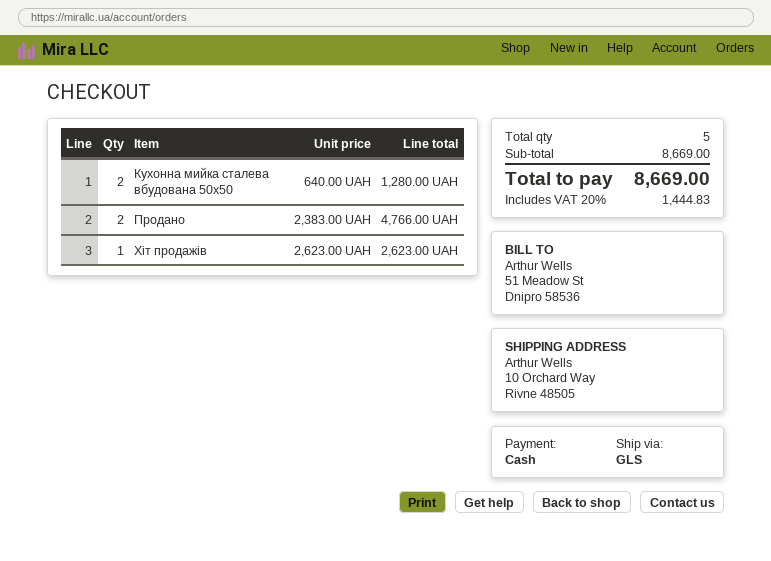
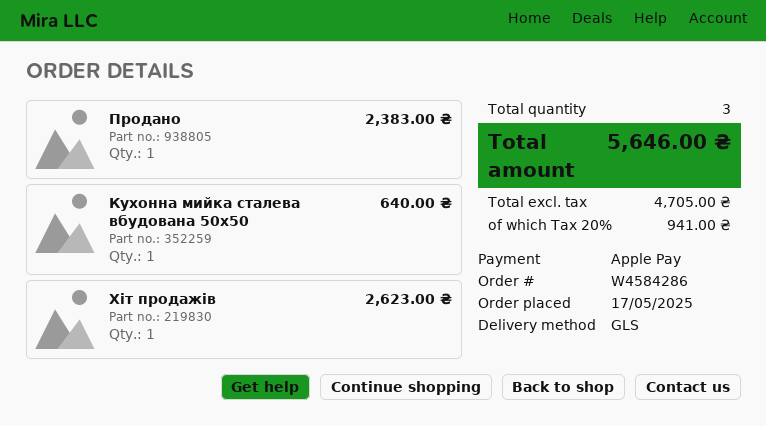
payment method: cash -> Apple Pay
Кухонна мийка сталева вбудована 50х50: 2 for 1280.00 -> 1 for 640.00
Продано: 2 for 4766.00 -> 1 for 2383.00
total quantity: 5 -> 3
tax: 20% = 1444.83 -> 20% = 941.00
total: 8669.00 -> 5646.00

